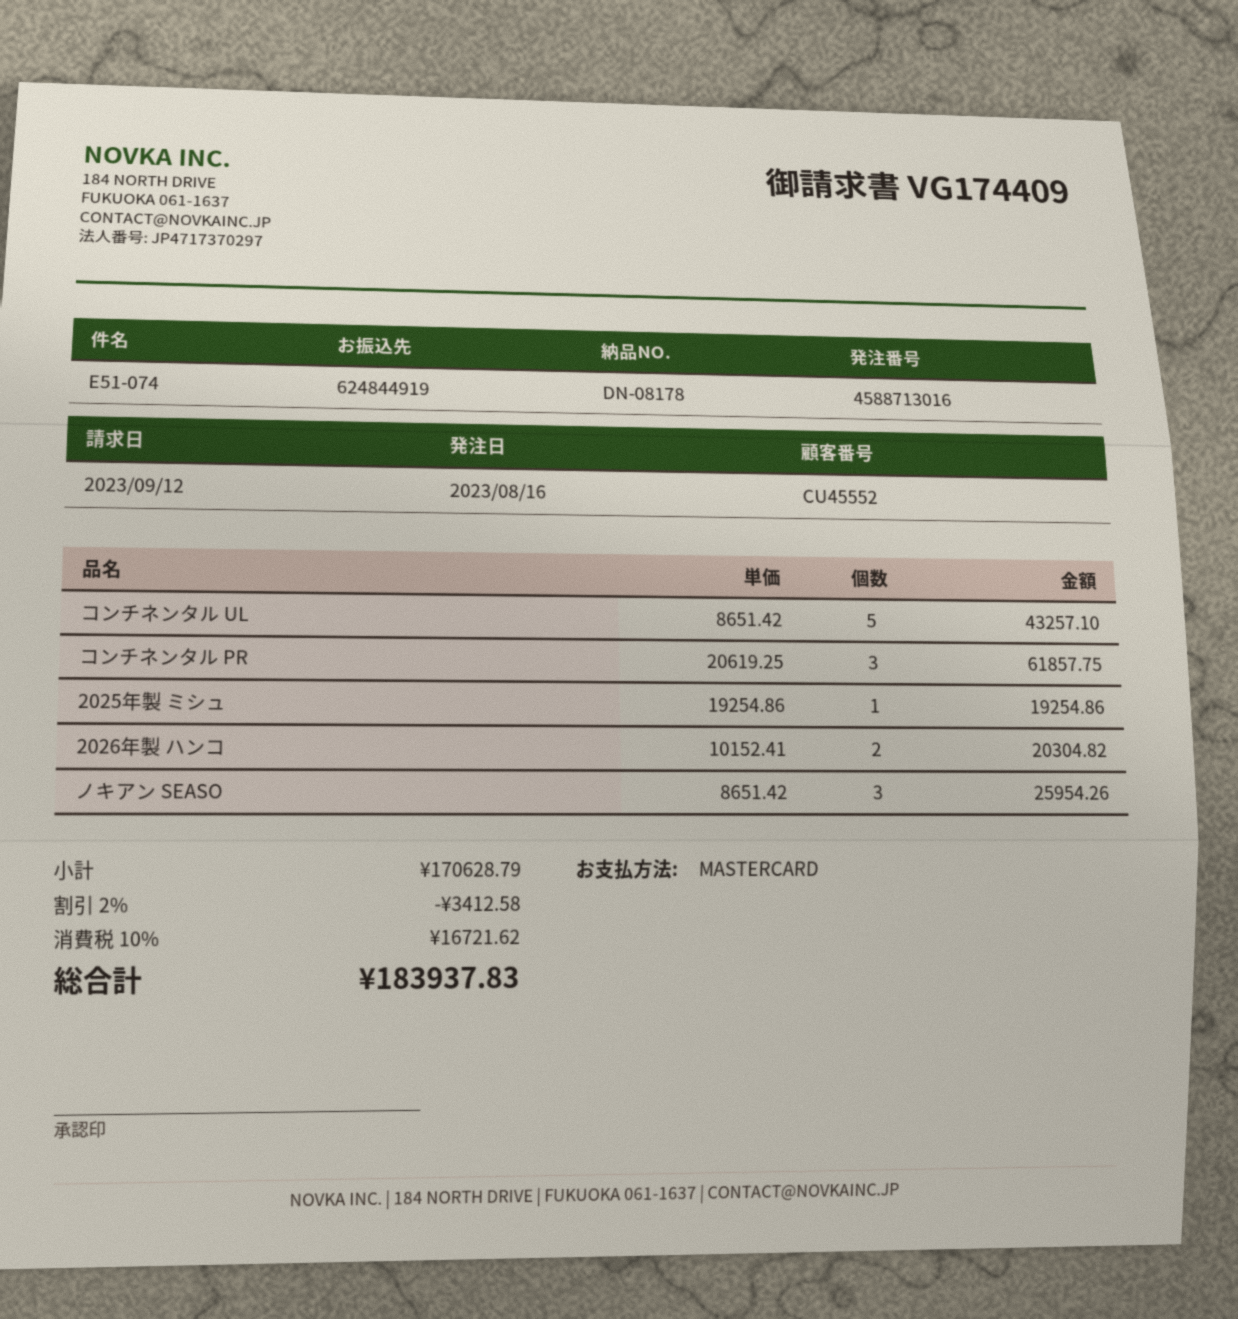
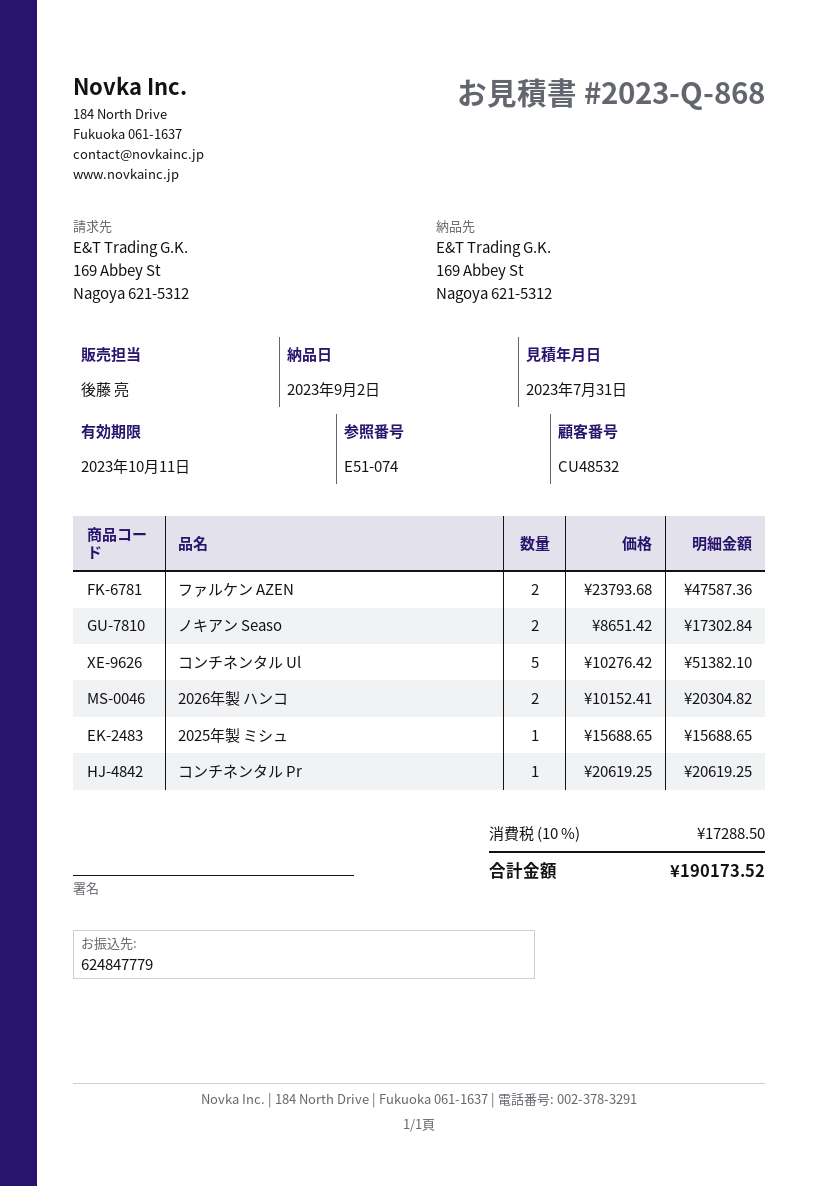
customer number: CU45552 -> CU48532
bank account: 624844919 -> 624847779
コンチネンタル UL: 5 x 8651.42 = 43257.10 -> 5 x 10276.42 = 51382.10
コンチネンタル PR: 3 x 20619.25 = 61857.75 -> 1 x 20619.25 = 20619.25
2025年製 ミシュ: 1 x 19254.86 = 19254.86 -> 1 x 15688.65 = 15688.65
ノキアン SEASO: 3 x 8651.42 = 25954.26 -> 2 x 8651.42 = 17302.84
ファルケン AZEN: none -> 2 x 23793.68 = 47587.36
discount: 2% = 3412.58 -> none
tax: 10% = 16721.62 -> 10% = 17288.50
total: 183937.83 -> 190173.52

